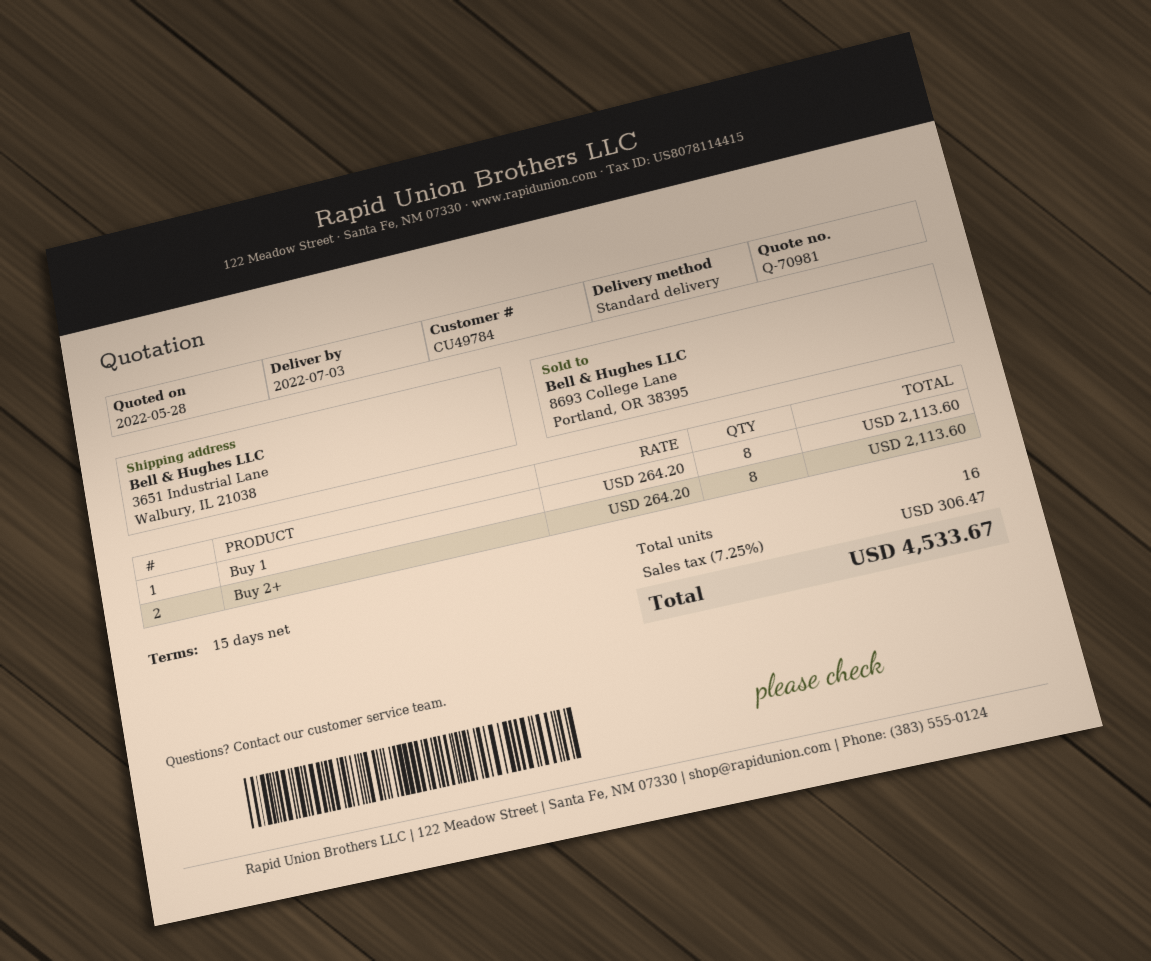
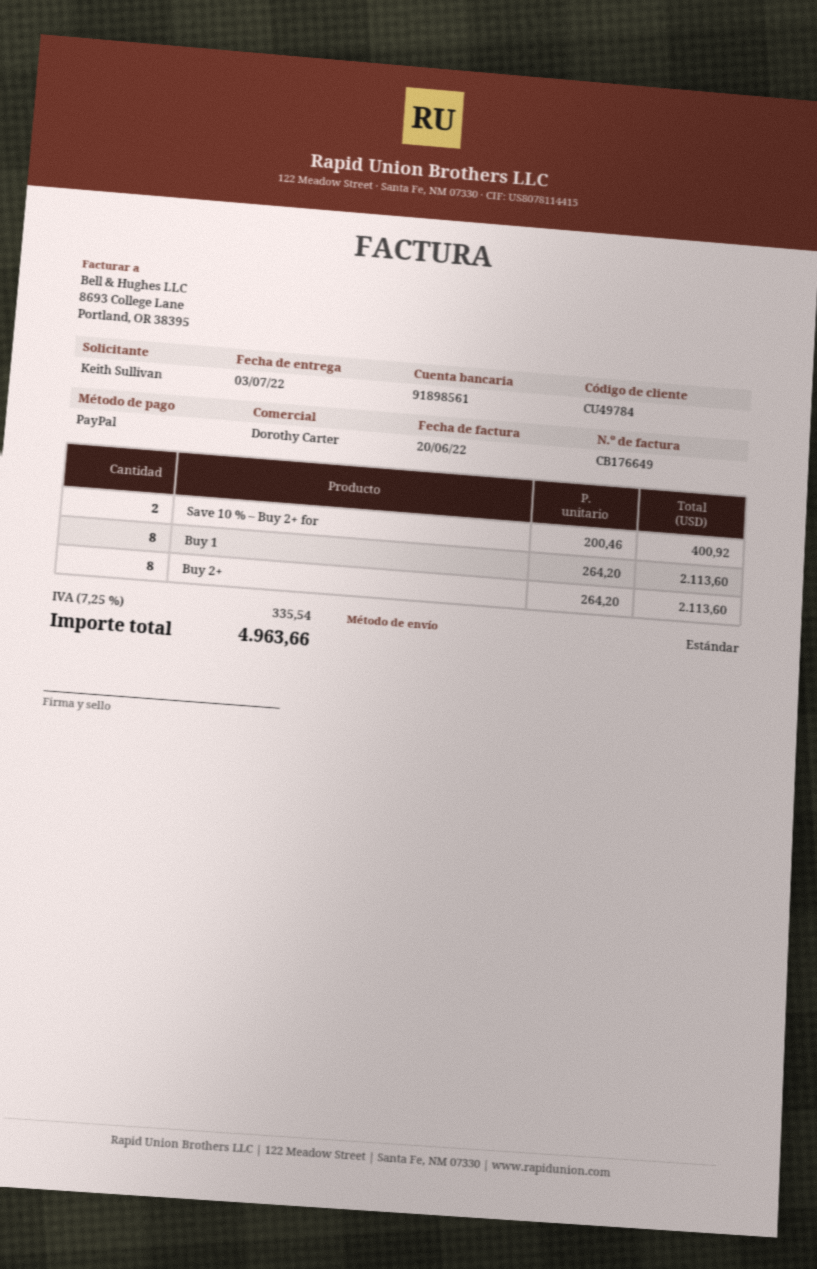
Save 10 % – Buy 2+ for: none -> 2 x 200.46 = 400.92
tax: 7.25% = 306.47 -> 7.25% = 335.54
total: 4533.67 -> 4963.66

